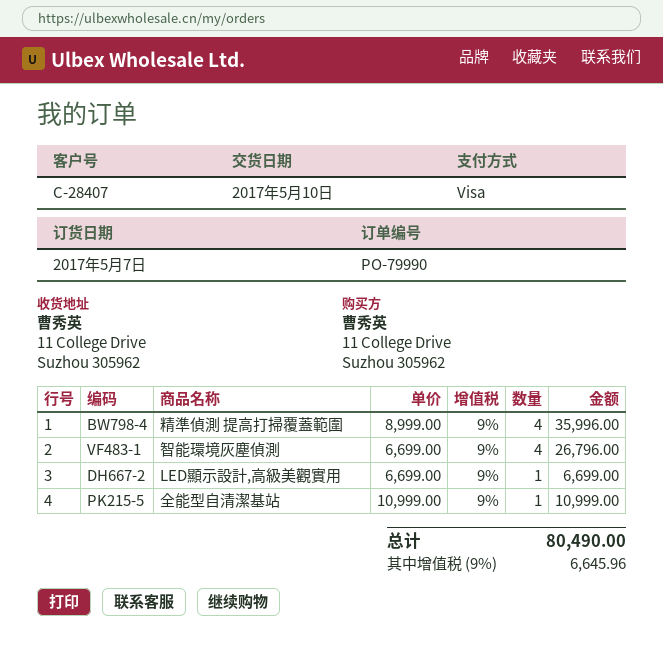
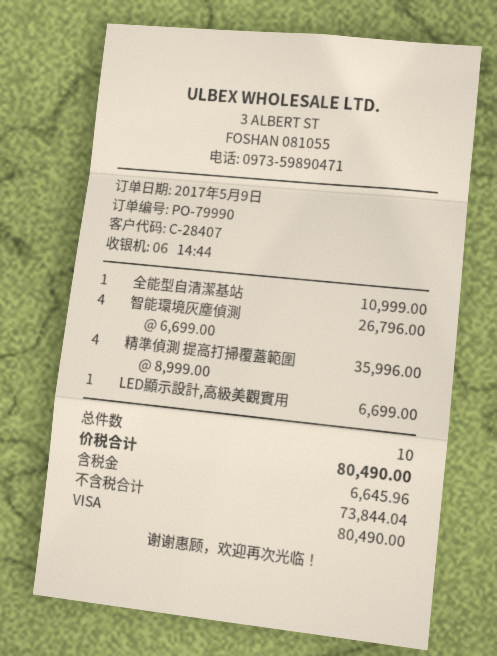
order date: 2017-05-07 -> 2017-05-09

